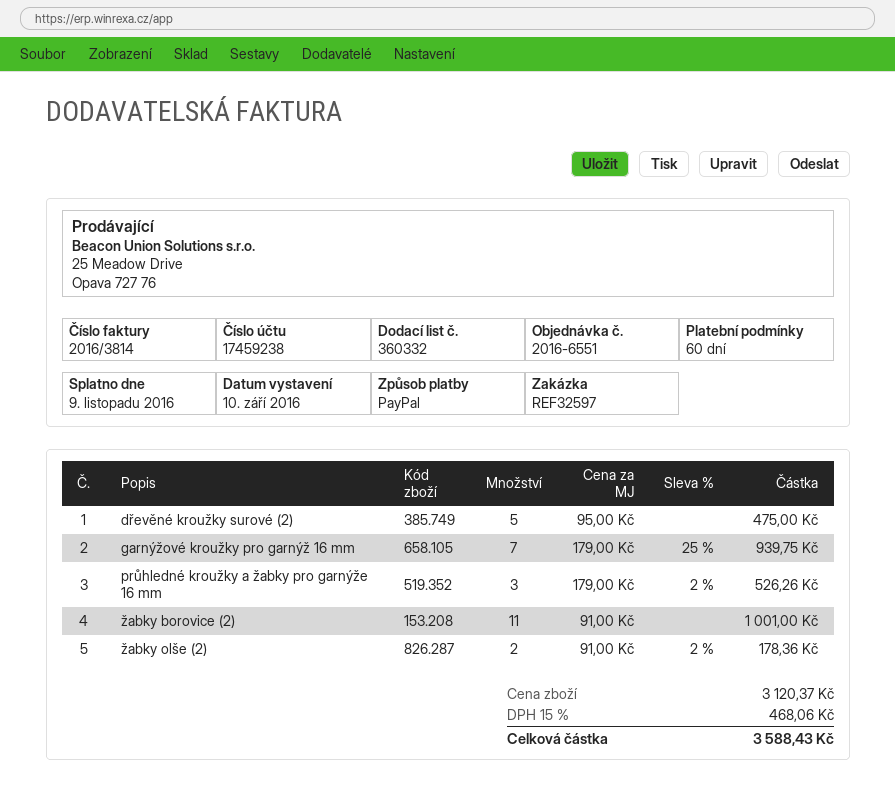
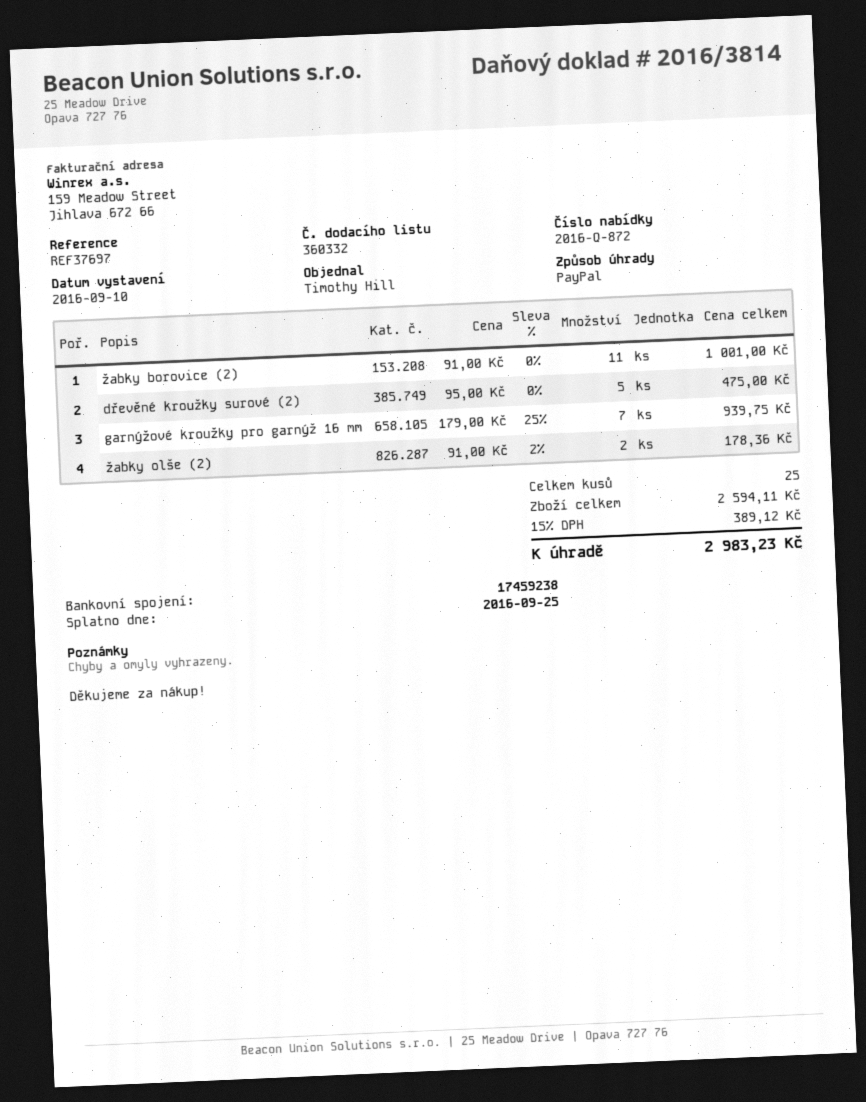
due date: 2016-11-09 -> 2016-09-25
reference: REF32597 -> REF37697
průhledné kroužky a žabky pro garnýže 16 mm: 3 x 179.00 - 2% = 526.26 -> none
subtotal: 3120.37 -> 2594.11
tax: 15% = 468.06 -> 15% = 389.12
total: 3588.43 -> 2983.23

